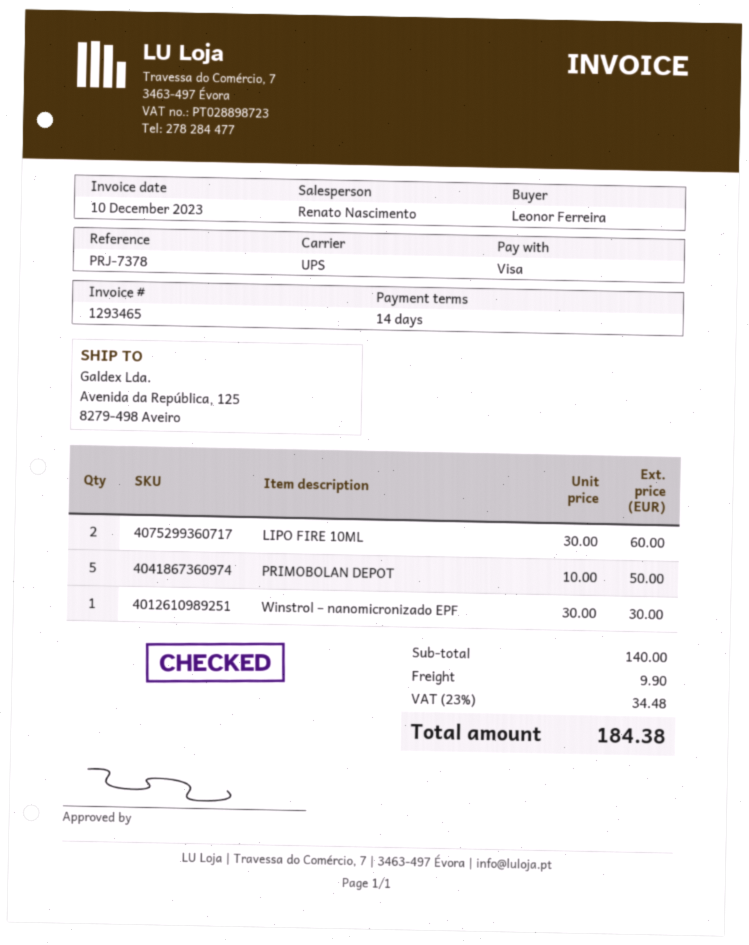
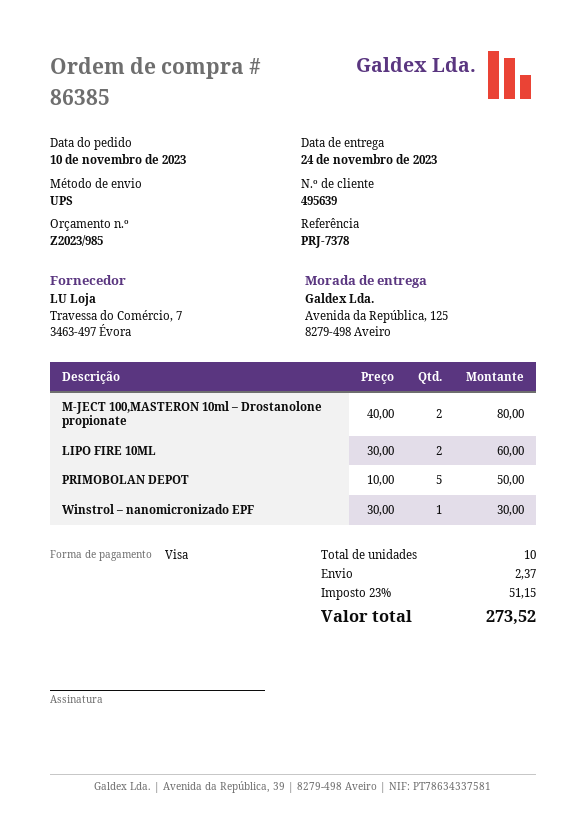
M-JECT 100,MASTERON 10ml – Drostanolone propionate: none -> 2 x 40.00 = 80.00
shipping: 9.90 -> 2.37
tax: 23% = 34.48 -> 23% = 51.15
total: 184.38 -> 273.52

